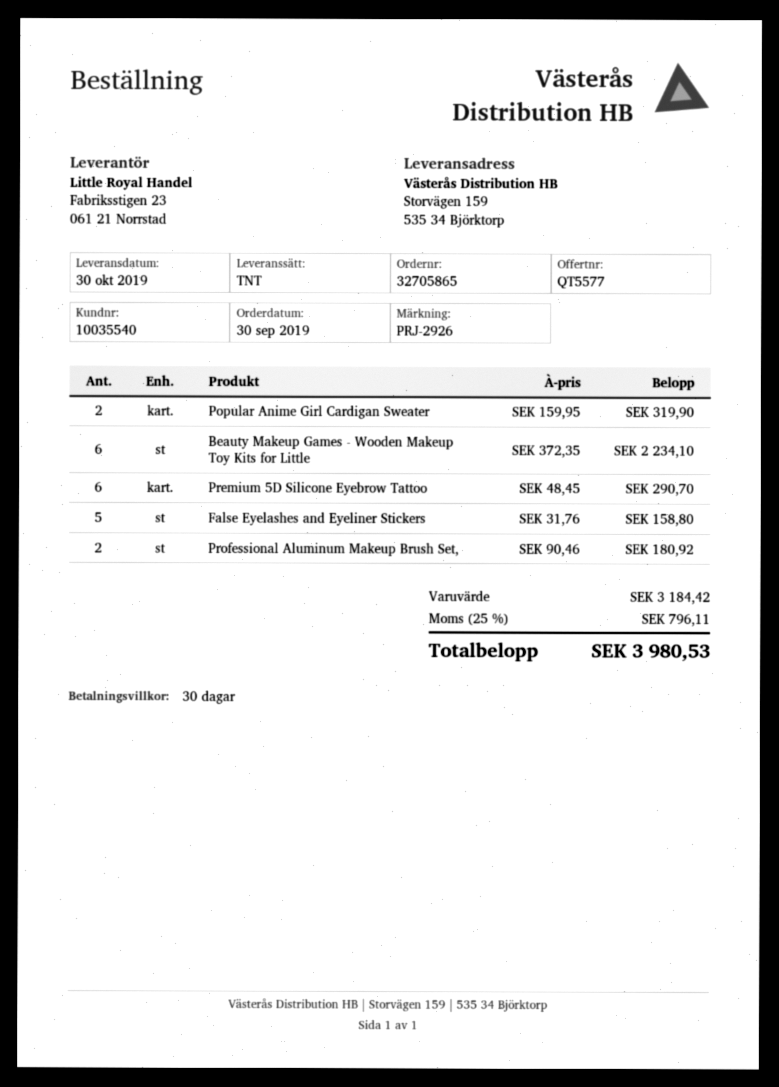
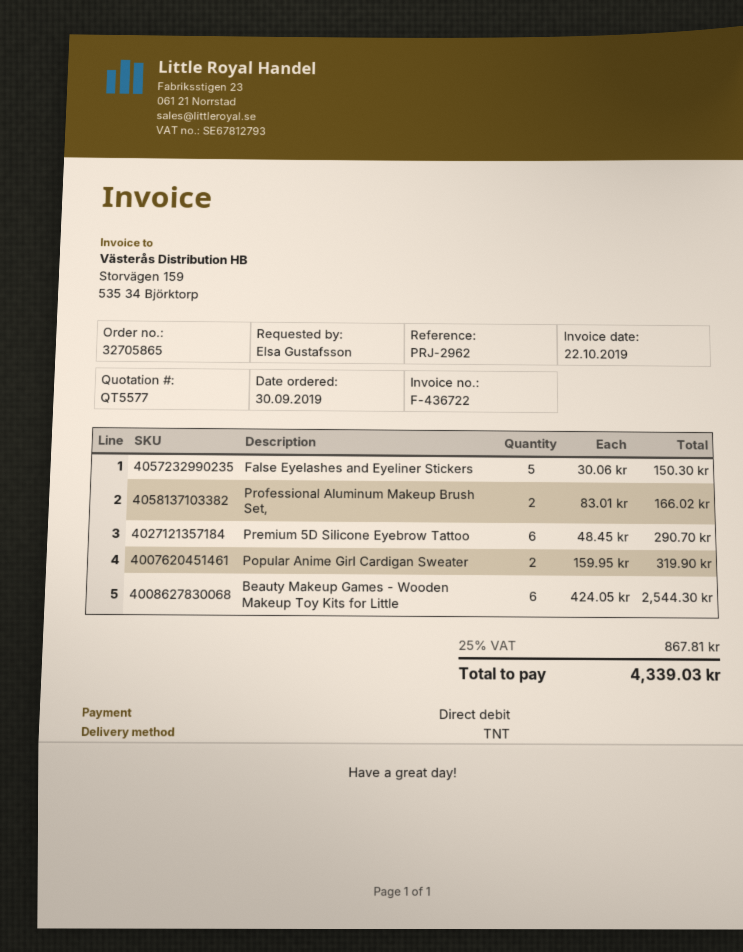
reference: PRJ-2926 -> PRJ-2962
Beauty Makeup Games - Wooden Makeup Toy Kits for Little: 6 x 372.35 = 2234.10 -> 6 x 424.05 = 2544.30
False Eyelashes and Eyeliner Stickers: 5 x 31.76 = 158.80 -> 5 x 30.06 = 150.30
Professional Aluminum Makeup Brush Set,: 2 x 90.46 = 180.92 -> 2 x 83.01 = 166.02
tax: 25% = 796.11 -> 25% = 867.81
total: 3980.53 -> 4339.03

